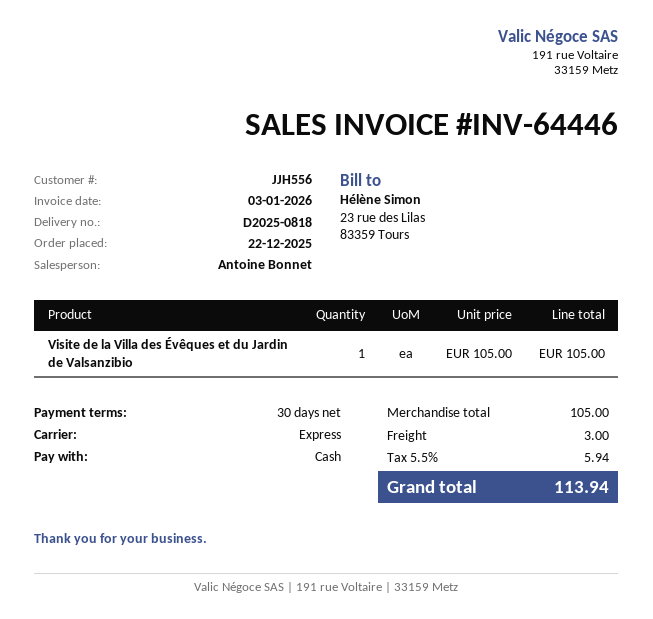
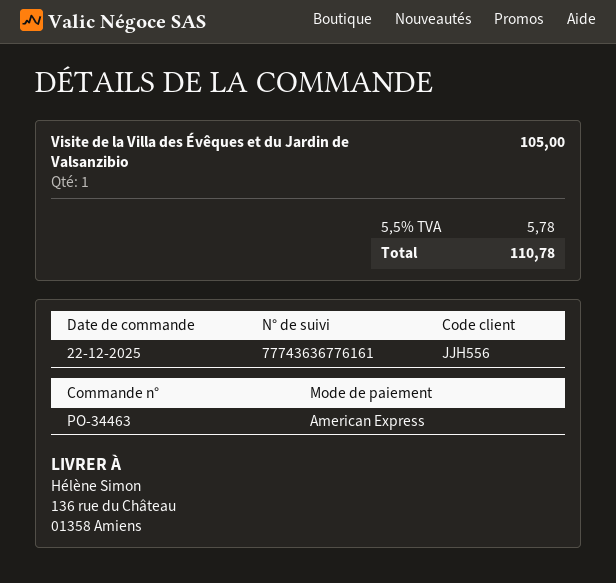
payment method: cash -> American Express
shipping: 3.00 -> none
tax: 5.5% = 5.94 -> 5.5% = 5.78
total: 113.94 -> 110.78

